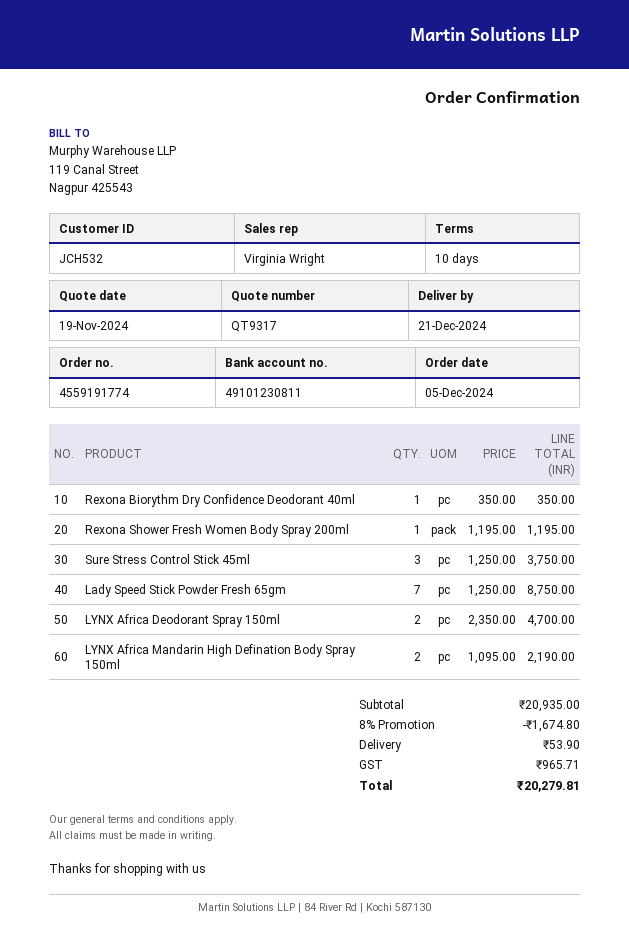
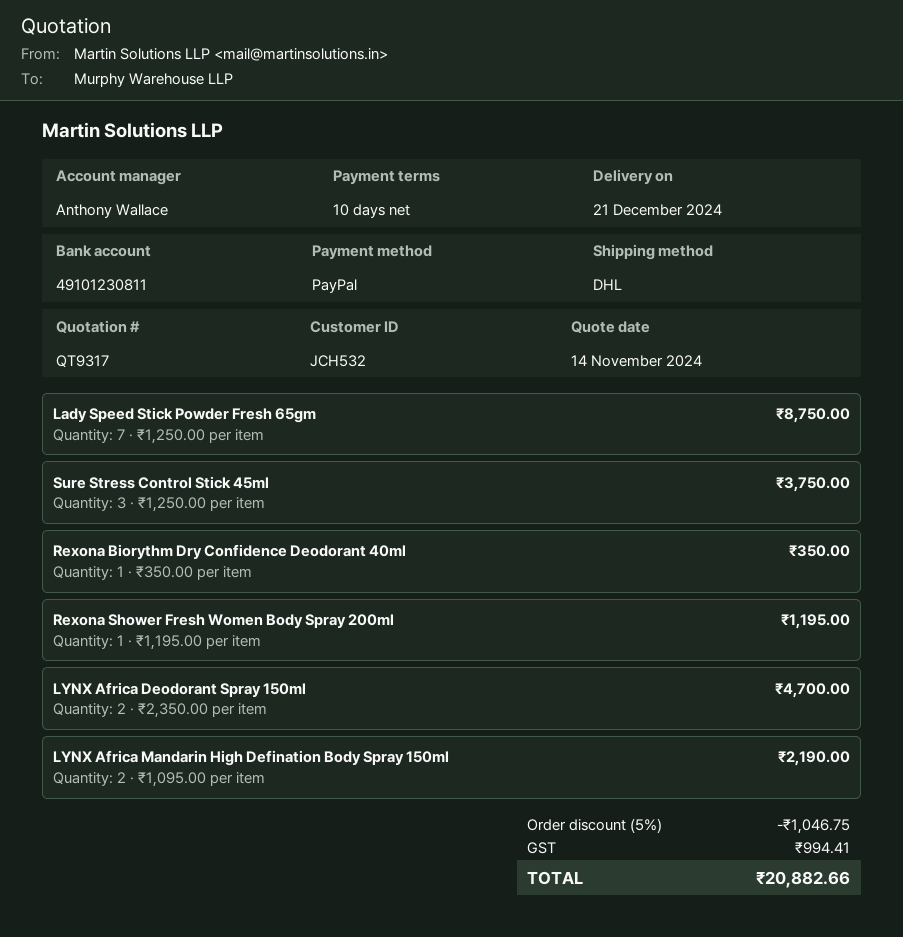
quote date: 2024-11-19 -> 2024-11-14
sales rep: Virginia Wright -> Anthony Wallace
discount: 8% = 1674.80 -> 5% = 1046.75
shipping: 53.90 -> none
tax: 965.71 -> 994.41
total: 20279.81 -> 20882.66

